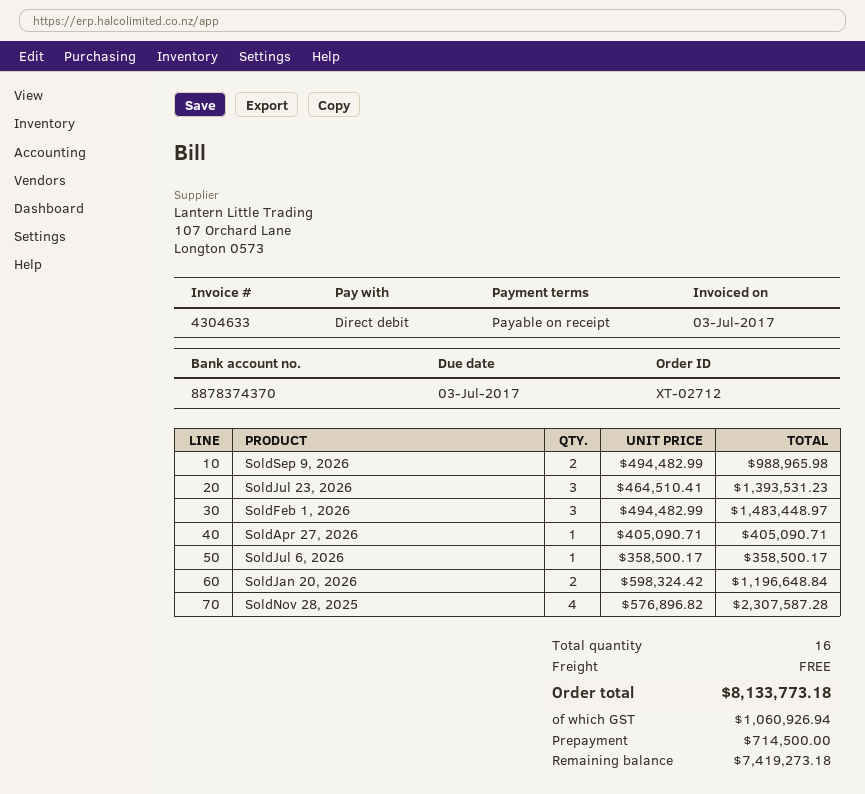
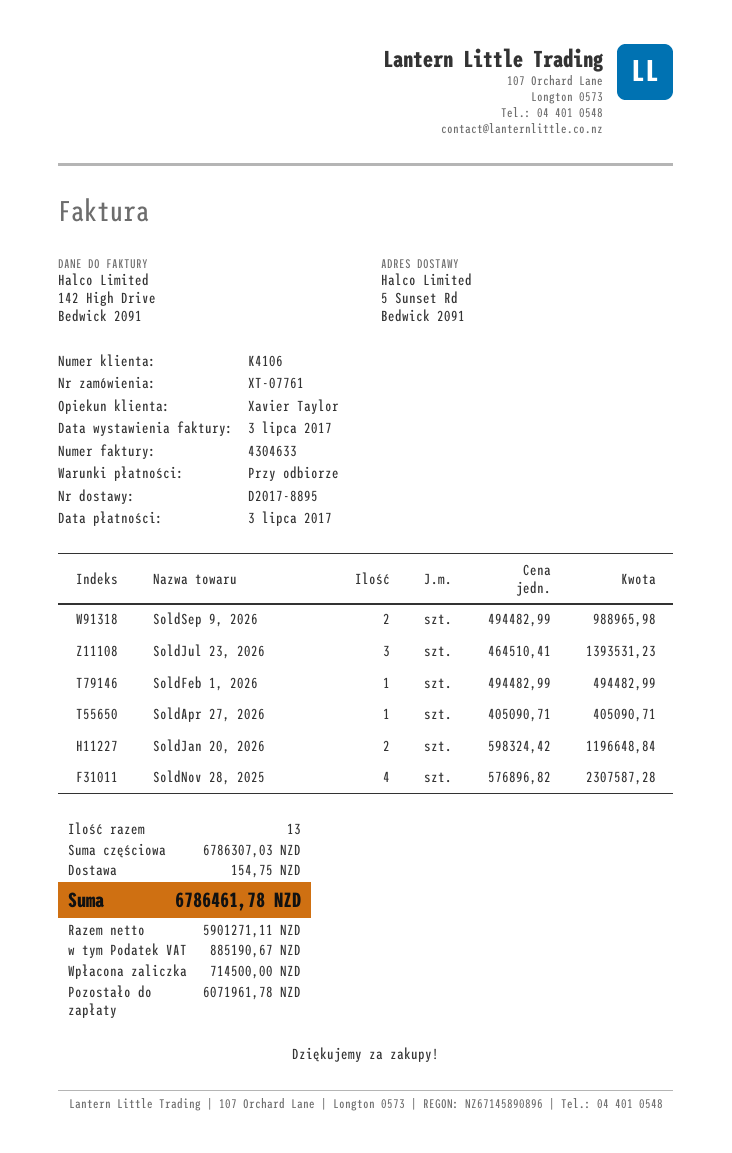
order number: XT-02712 -> XT-07761
SoldFeb 1, 2026: 3 x 494482.99 = 1483448.97 -> 1 x 494482.99 = 494482.99
SoldJul 6, 2026: 1 x 358500.17 = 358500.17 -> none
total quantity: 16 -> 13
shipping: 0.00 -> 154.75
tax: 1060926.94 -> 885190.67
total: 8133773.18 -> 6786461.78
balance: 7419273.18 -> 6071961.78

